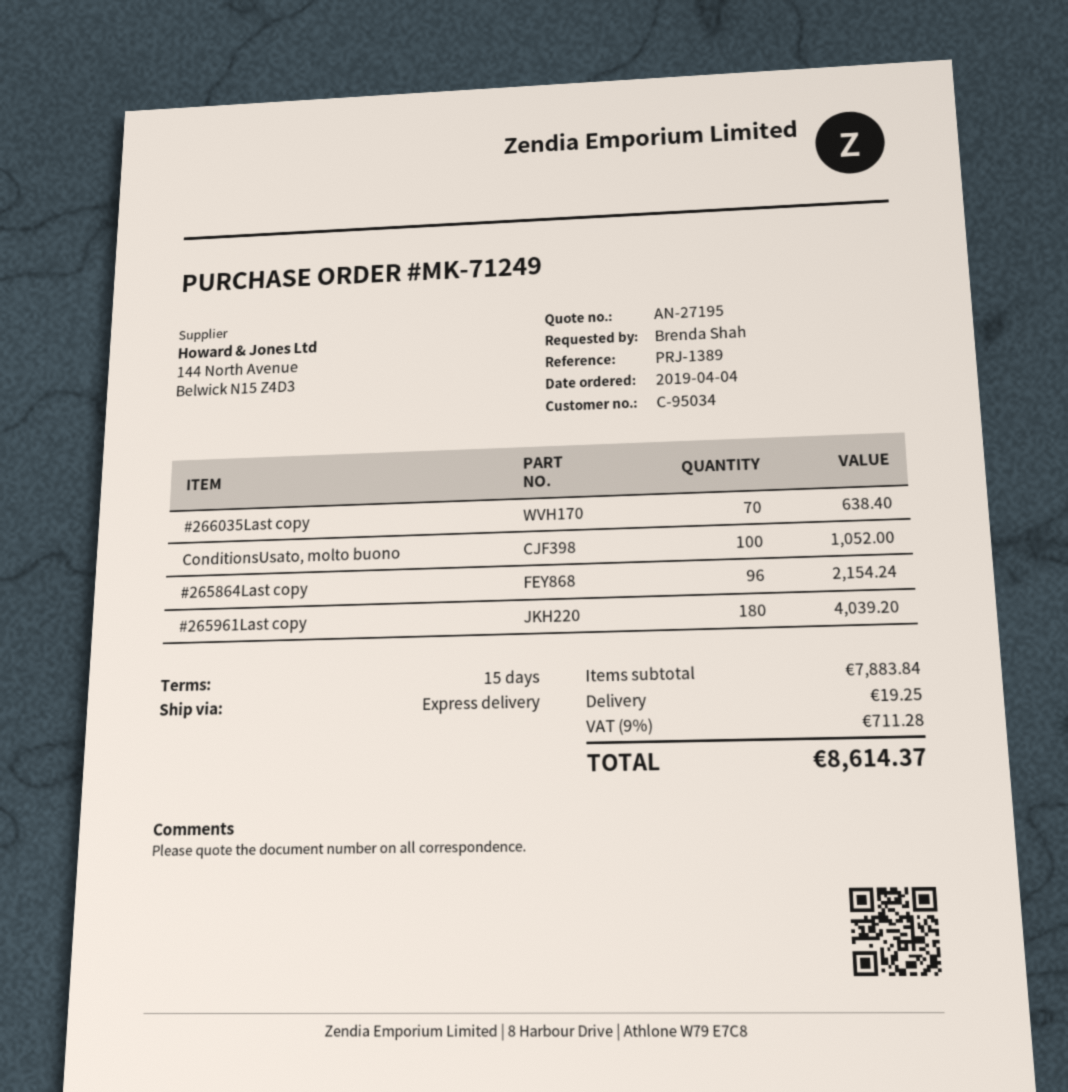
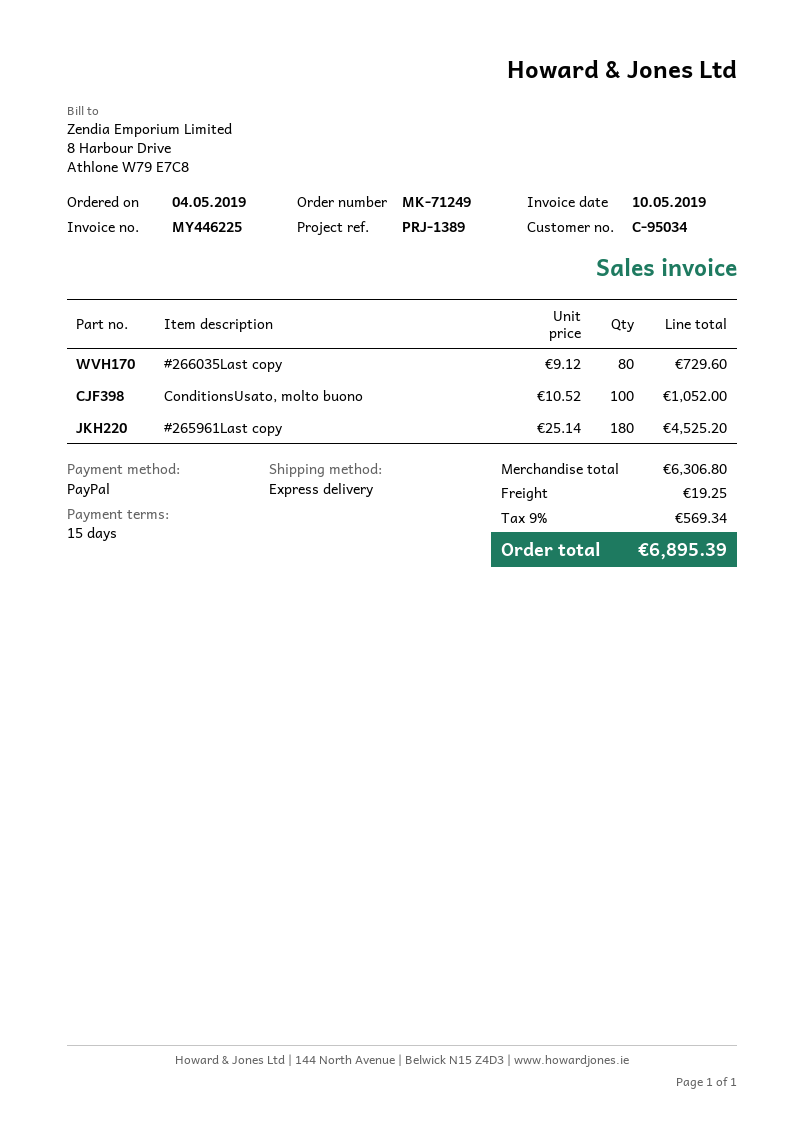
order date: 2019-04-04 -> 2019-05-04
#266035Last copy: 70 for 638.40 -> 80 for 729.60
#265864Last copy: 96 for 2154.24 -> none
#265961Last copy: 180 for 4039.20 -> 180 for 4525.20
subtotal: 7883.84 -> 6306.80
tax: 9% = 711.28 -> 9% = 569.34
total: 8614.37 -> 6895.39

